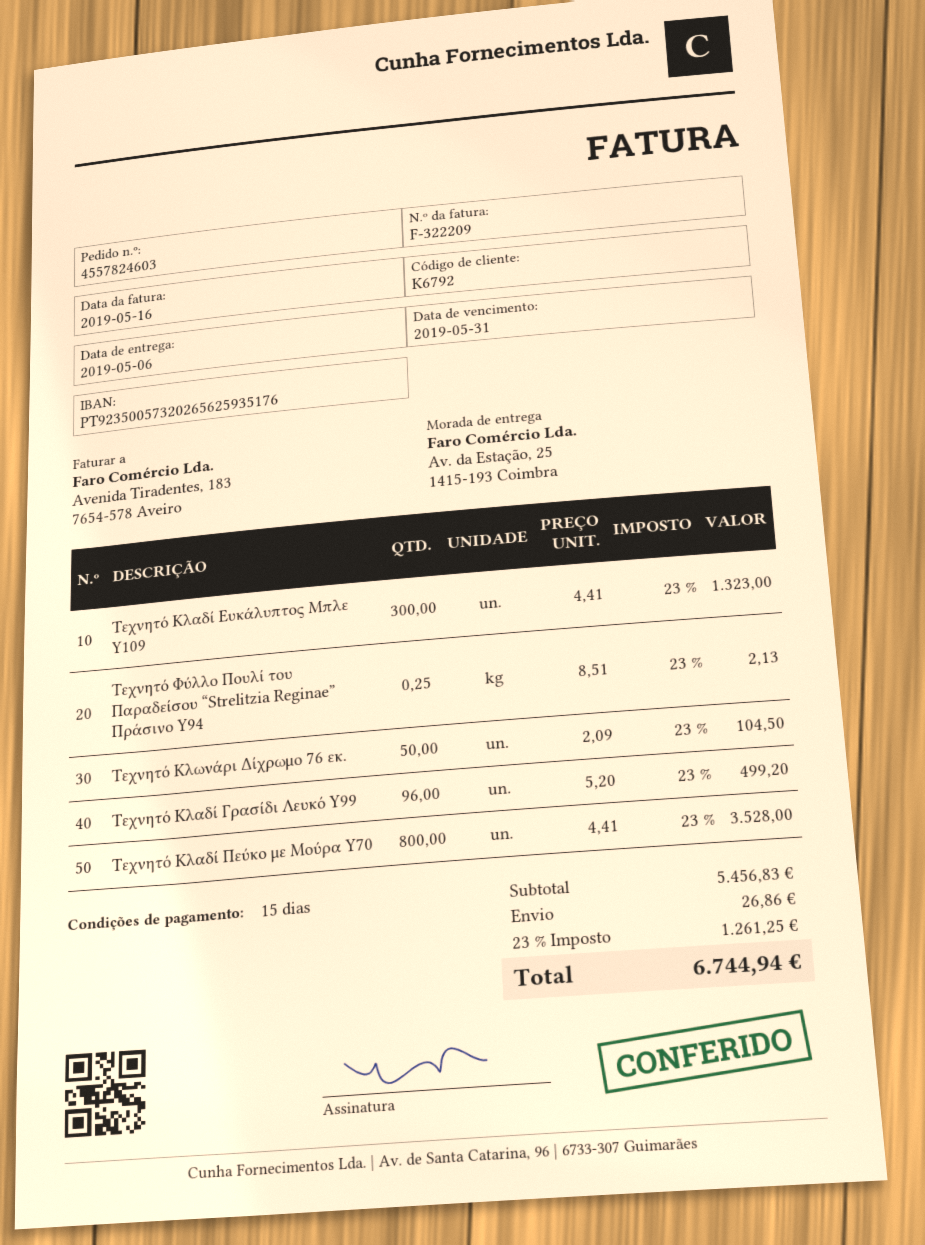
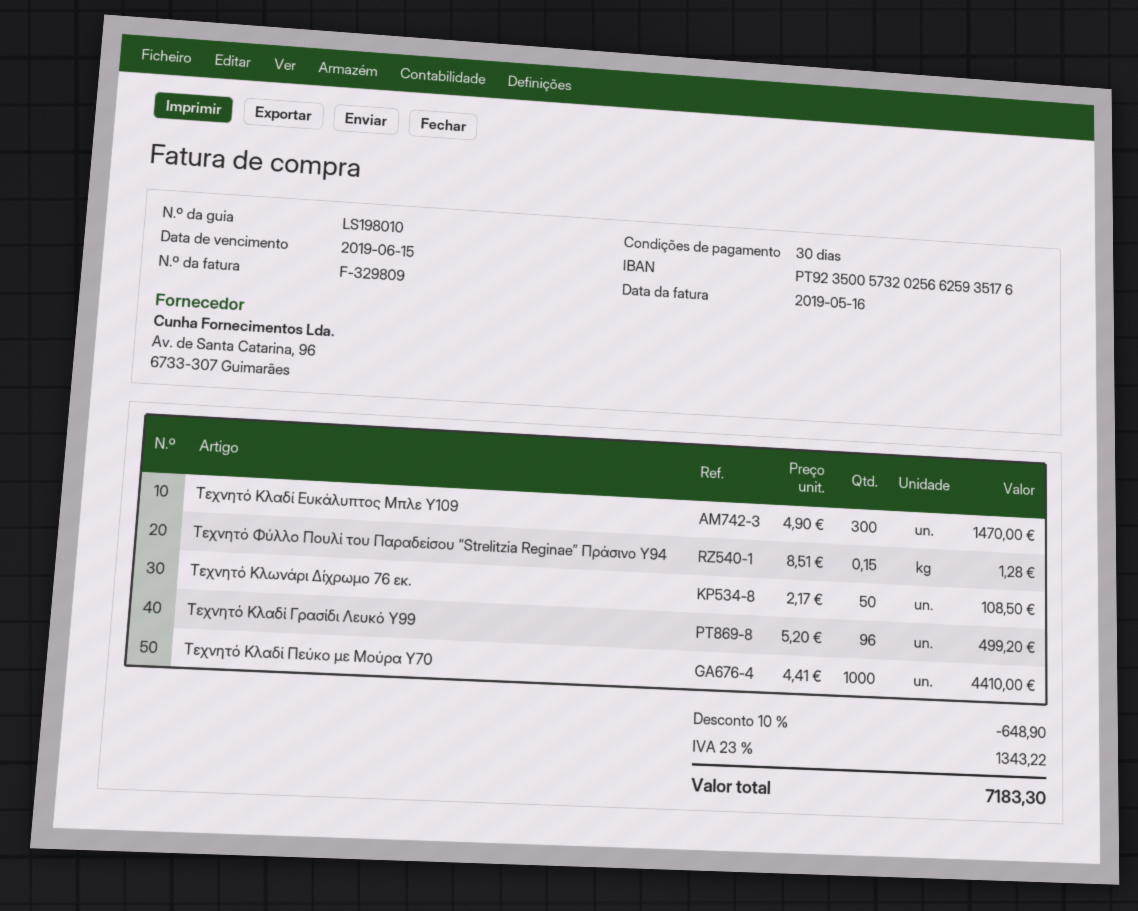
invoice number: F-322209 -> F-329809
payment terms: 15 days -> 30 days
due date: 2019-05-31 -> 2019-06-15
bank account: PT92350057320265625935176 -> PT92350057320256625935176
Τεχνητό Κλαδί Ευκάλυπτος Μπλε Υ109: 300 x 4.41 = 1323.00 -> 300 x 4.90 = 1470.00
Τεχνητό Φύλλο Πουλί του Παραδείσου “Strelitzia Reginae” Πράσινο Υ94: 0.25 x 8.51 = 2.13 -> 0.15 x 8.51 = 1.28
Τεχνητό Κλωνάρι Δίχρωμο 76 εκ.: 50 x 2.09 = 104.50 -> 50 x 2.17 = 108.50
Τεχνητό Κλαδί Πεύκο με Μούρα Υ70: 800 x 4.41 = 3528.00 -> 1000 x 4.41 = 4410.00
discount: none -> 10% = 648.90
shipping: 26.86 -> none
tax: 23% = 1261.25 -> 23% = 1343.22
total: 6744.94 -> 7183.30

